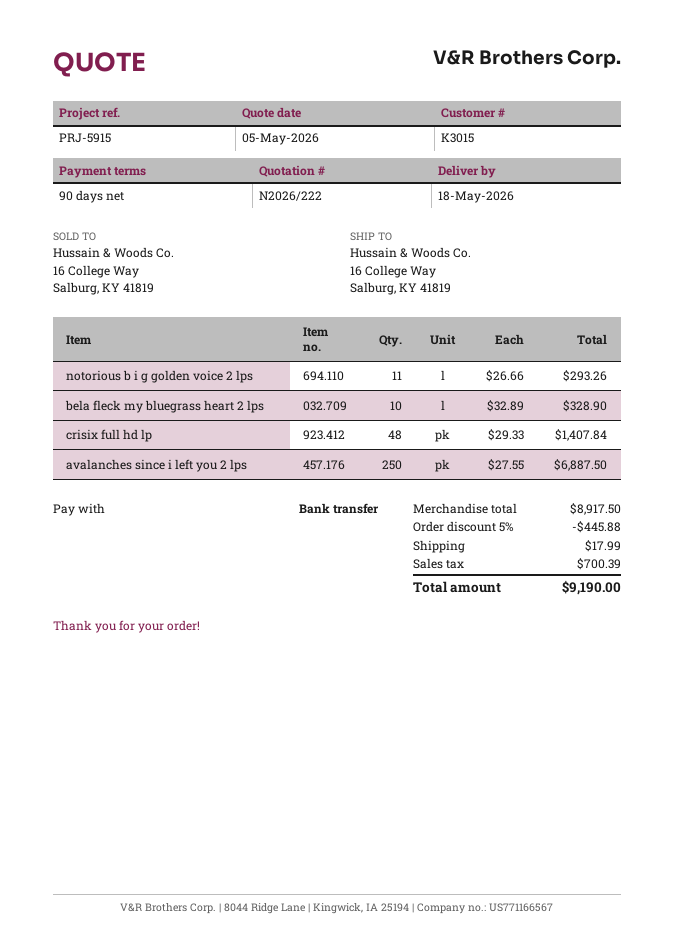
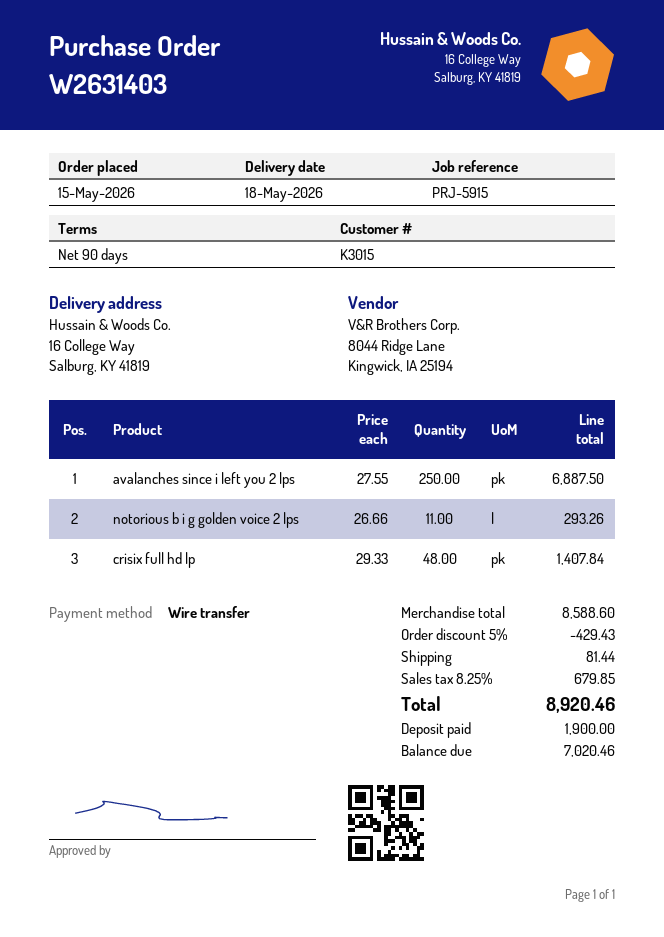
bela fleck my bluegrass heart 2 lps: 10 x 32.89 = 328.90 -> none
subtotal: 8917.50 -> 8588.60
discount: 5% = 445.88 -> 5% = 429.43
shipping: 17.99 -> 81.44
tax: 700.39 -> 679.85
total: 9190.00 -> 8920.46

